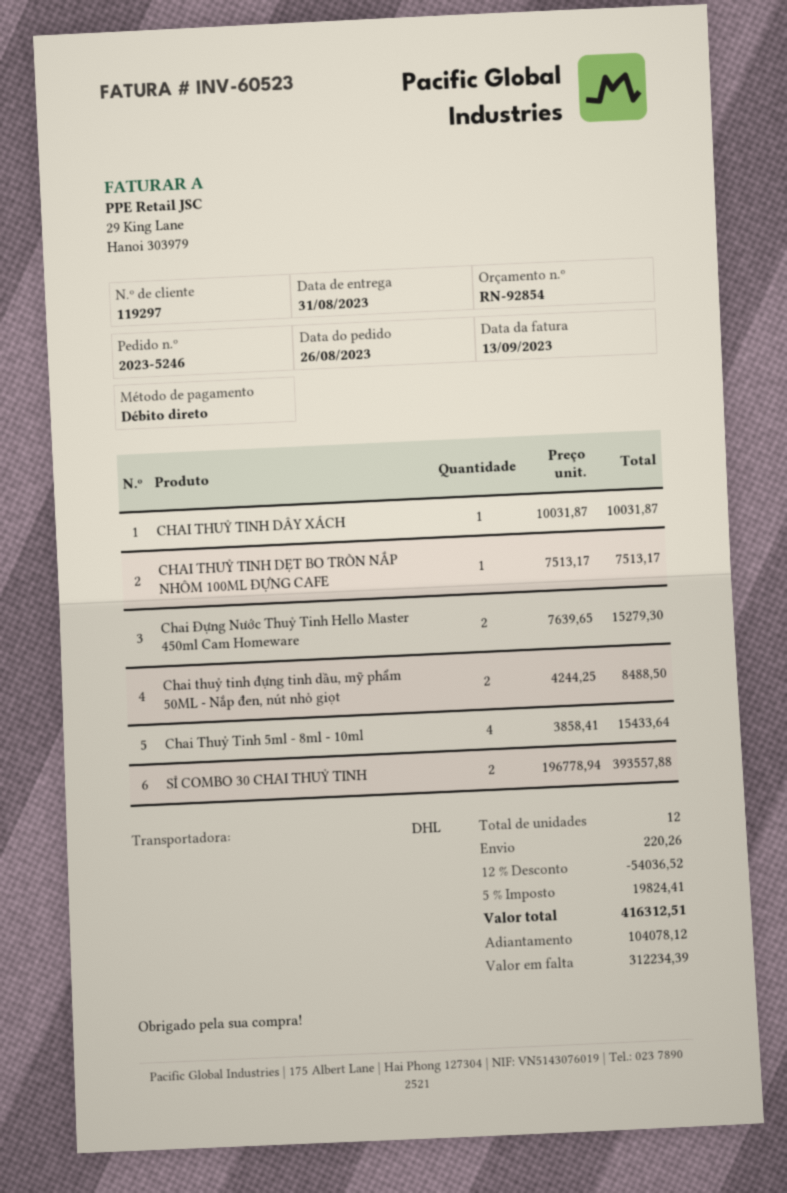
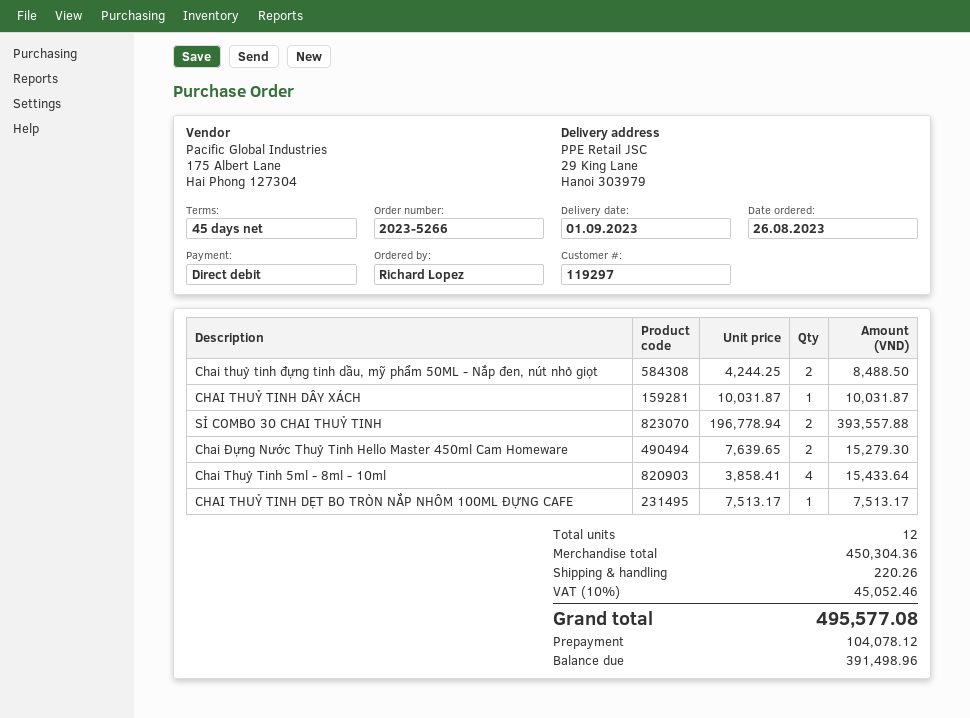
order number: 2023-5246 -> 2023-5266
delivery date: 2023-08-31 -> 2023-09-01
discount: 12% = 54036.52 -> none
tax: 5% = 19824.41 -> 10% = 45052.46
total: 416312.51 -> 495577.08
balance: 312234.39 -> 391498.96

